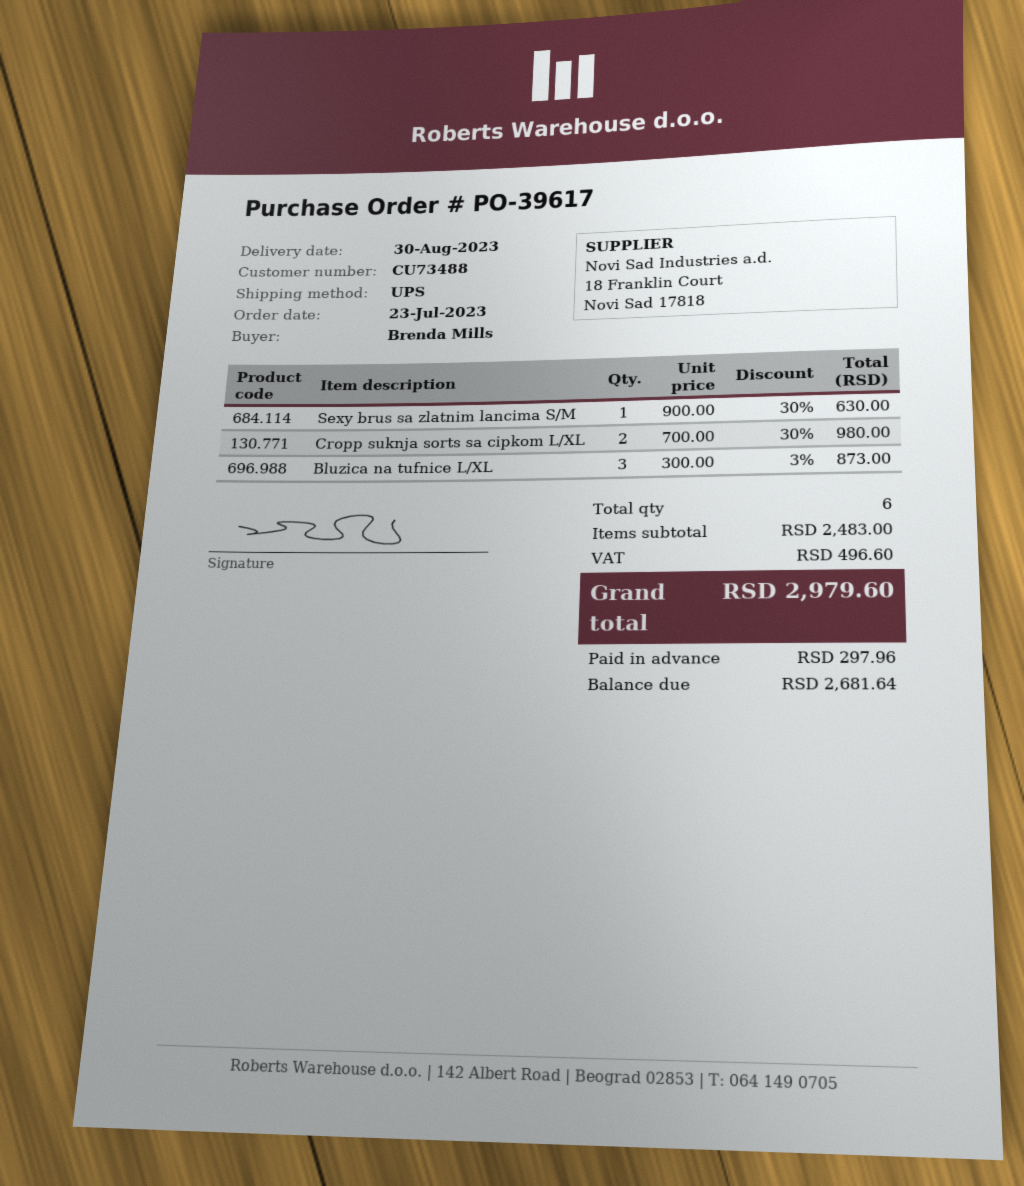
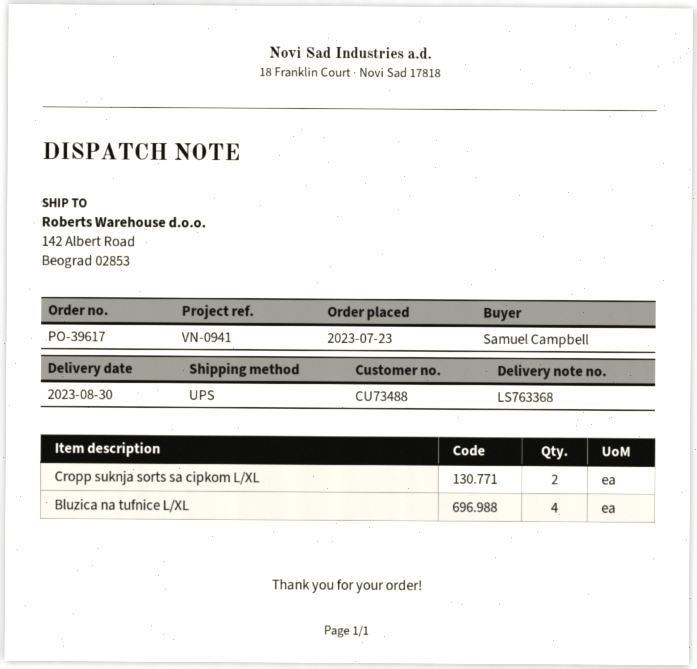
ordered by: Brenda Mills -> Samuel Campbell
Sexy brus sa zlatnim lancima S/M: 1 -> none
Bluzica na tufnice L/XL: 3 -> 4

